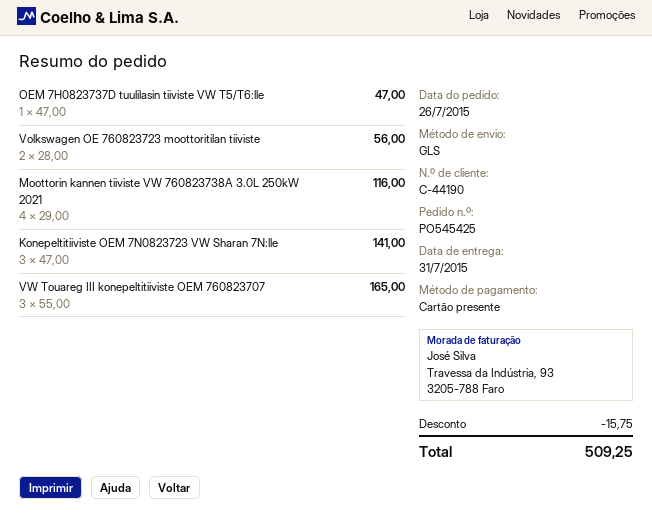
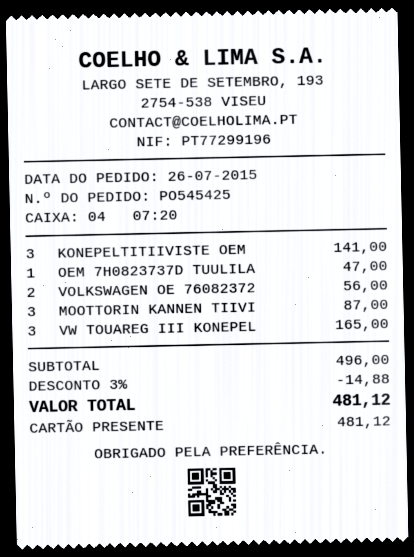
Moottorin kannen tiiviste VW 760823738A 3.0L 250kW 2021: 4 for 116.00 -> 3 for 87.00
discount: 15.75 -> 14.88
total: 509.25 -> 481.12

